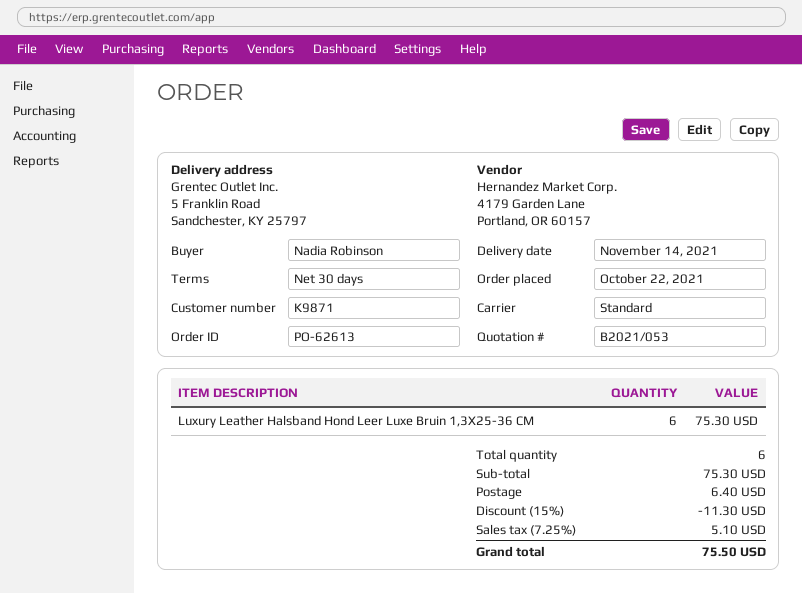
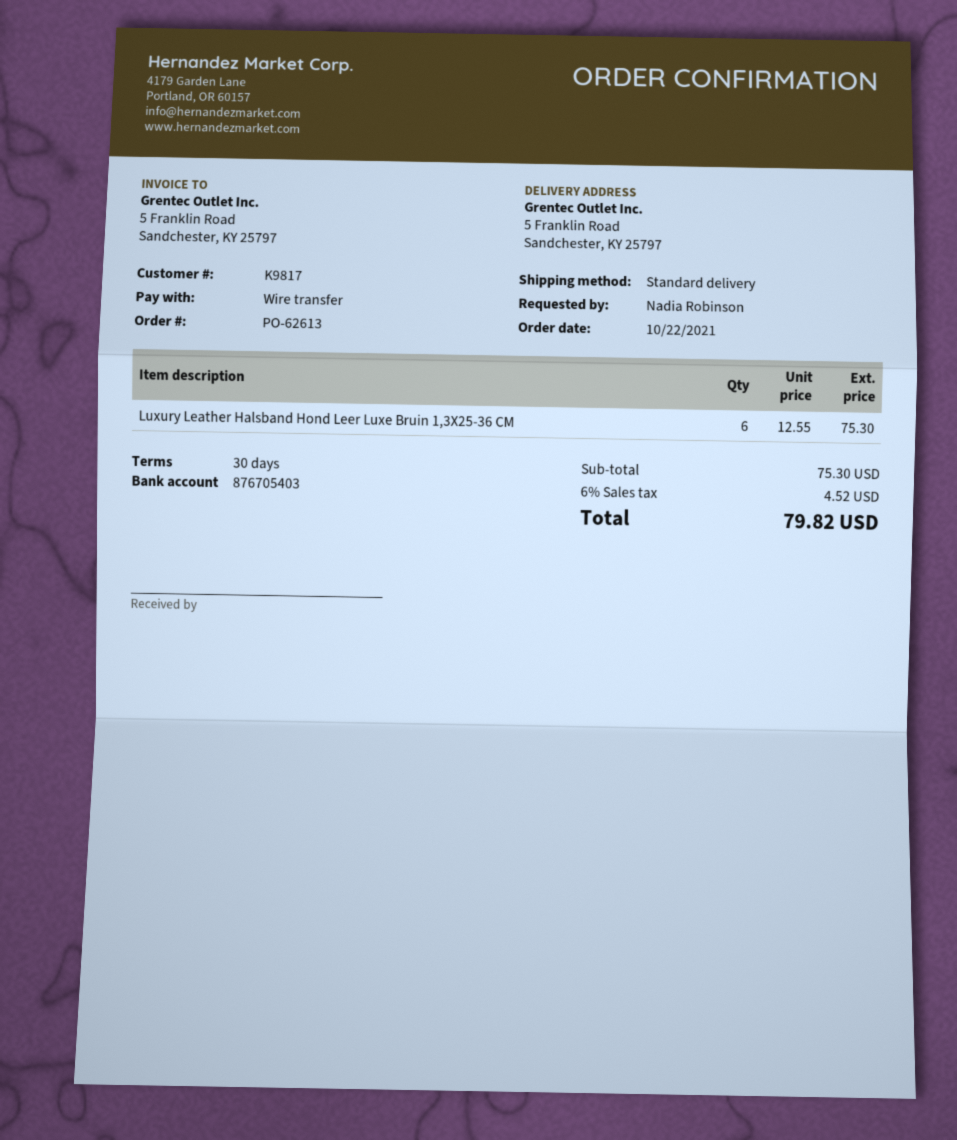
customer number: K9871 -> K9817
discount: 15% = 11.30 -> none
shipping: 6.40 -> none
tax: 7.25% = 5.10 -> 6% = 4.52
total: 75.50 -> 79.82

